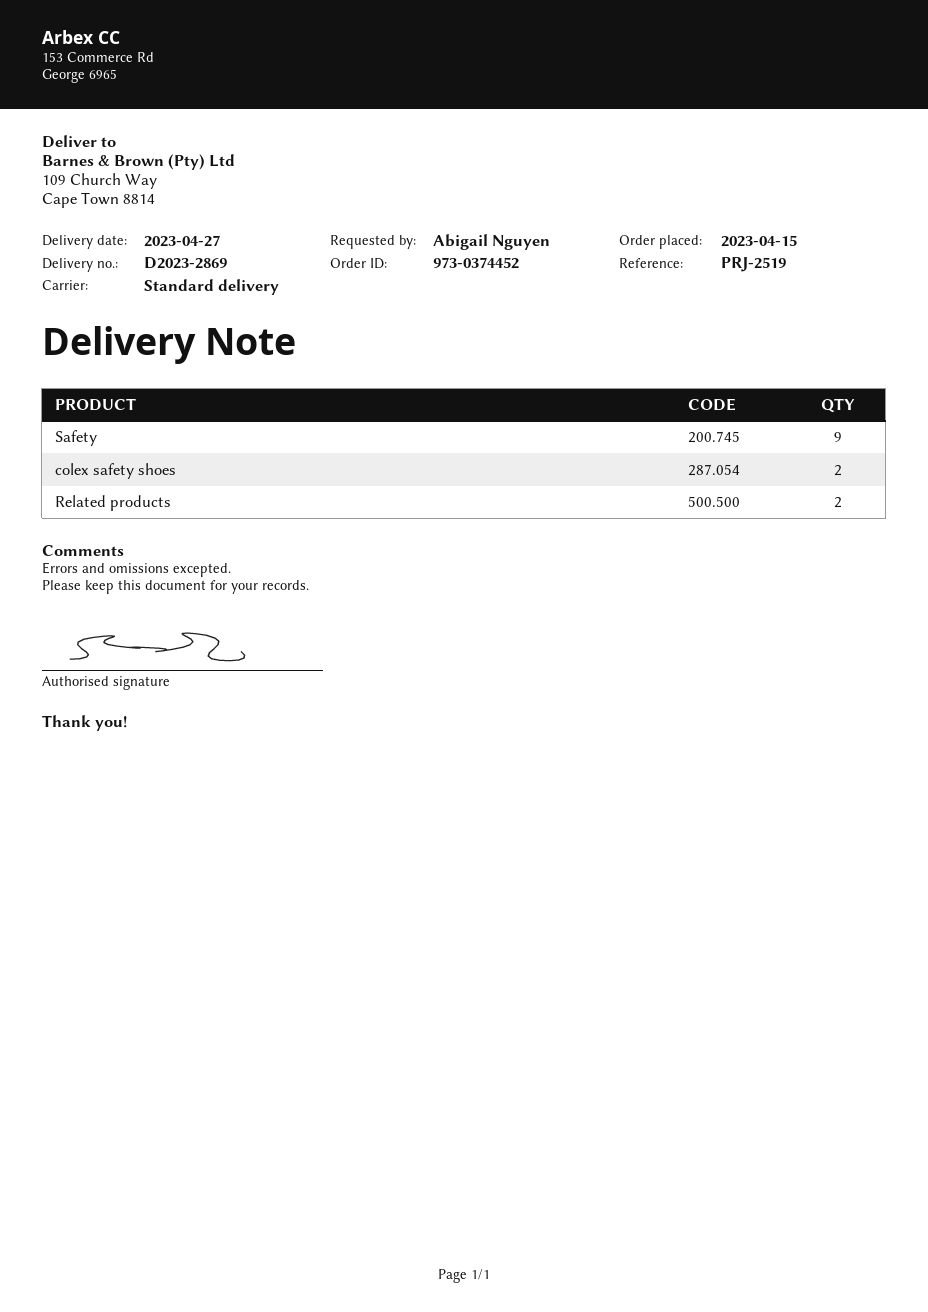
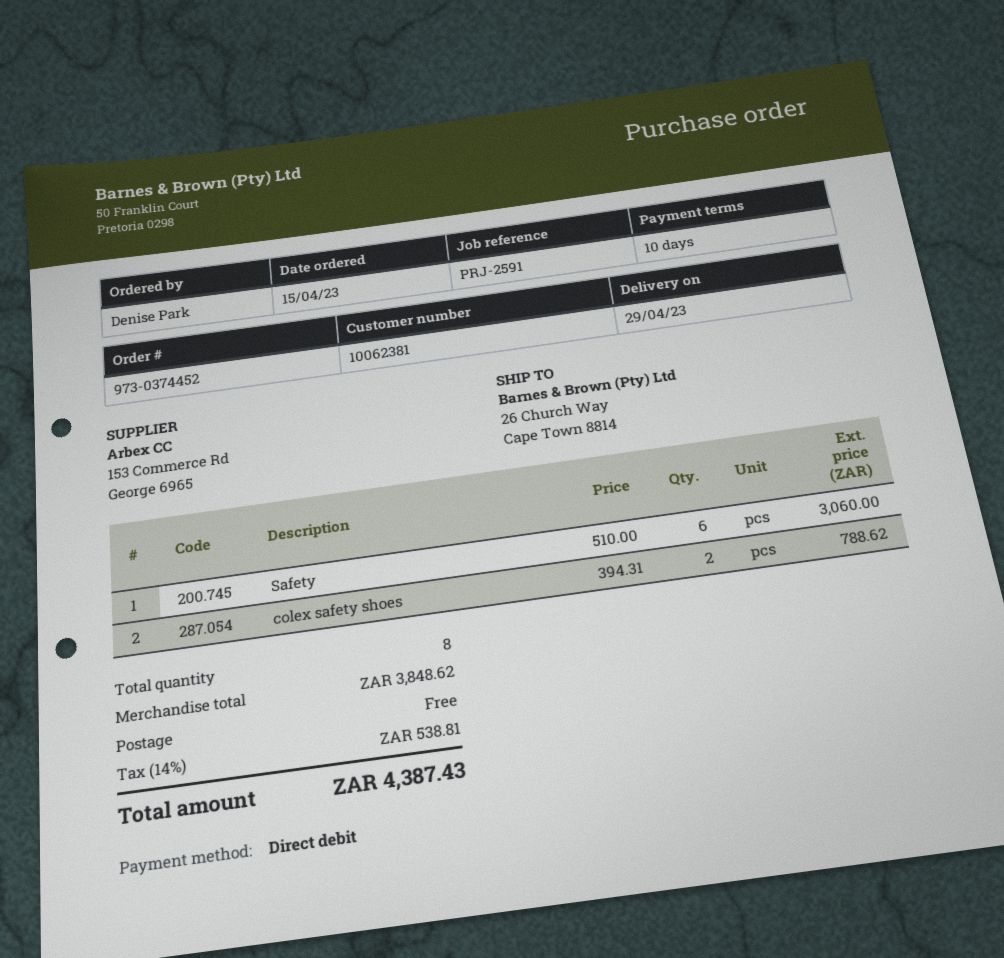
delivery date: 2023-04-27 -> 2023-04-29
reference: PRJ-2519 -> PRJ-2591
ordered by: Abigail Nguyen -> Denise Park
ship to: 109 Church Way, Cape Town 8814 -> 26 Church Way, Cape Town 8814
Safety: 9 -> 6
Related products: 2 -> none

